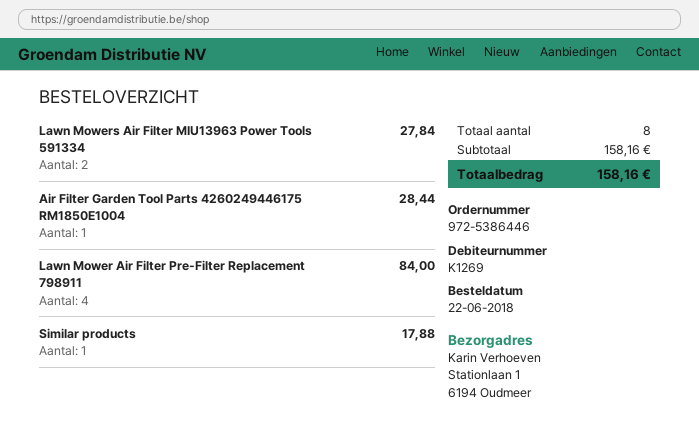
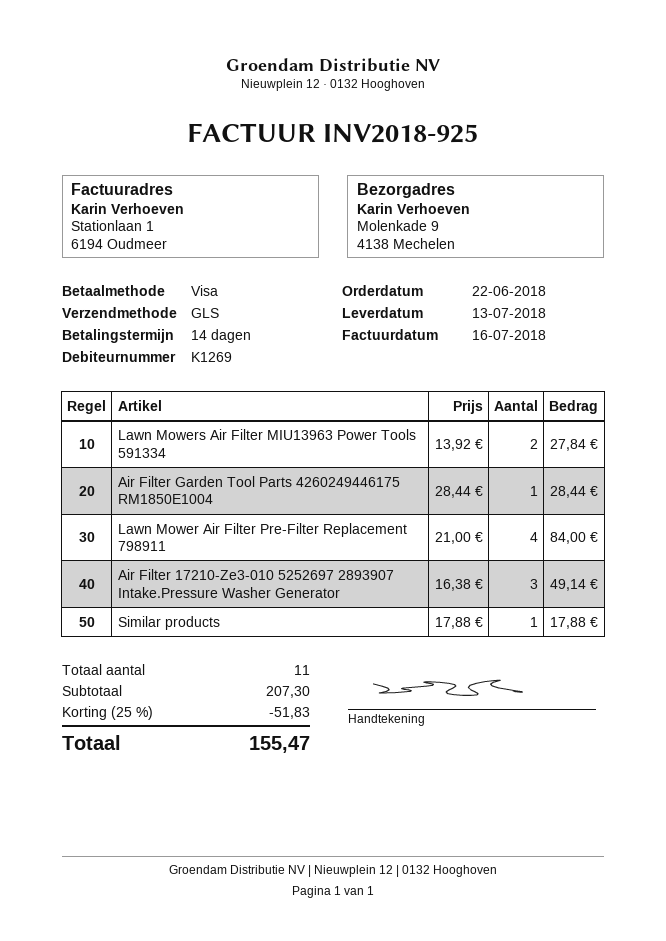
ship to: Stationlaan 1, 6194 Oudmeer -> Molenkade 9, 4138 Mechelen
Air Filter 17210-Ze3-010 5252697 2893907 Intake.Pressure Washer Generator: none -> 3 for 49.14
total quantity: 8 -> 11
subtotal: 158.16 -> 207.30
discount: none -> 25% = 51.83
total: 158.16 -> 155.47

